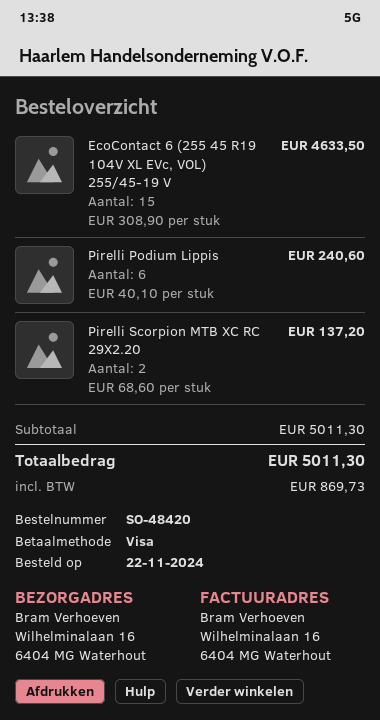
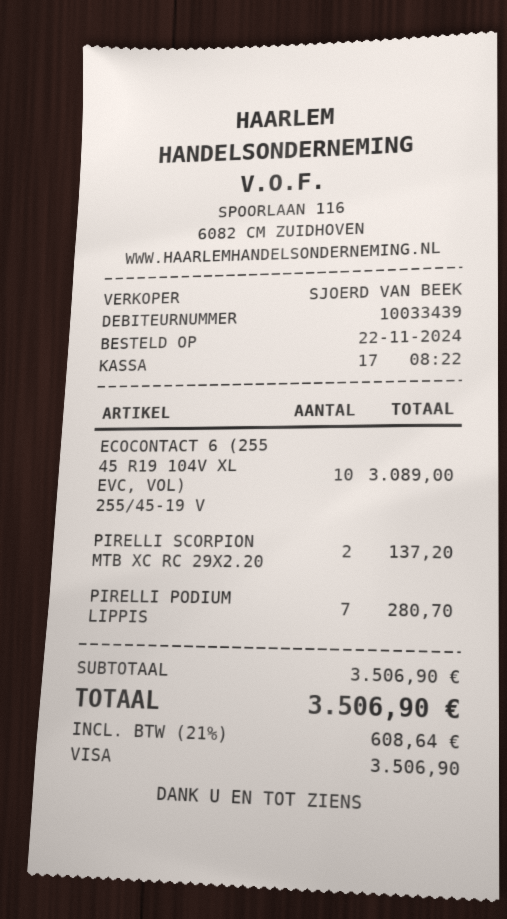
EcoContact 6 (255 45 R19 104V XL EVc, VOL) 255/45-19 V: 15 for 4633.50 -> 10 for 3089.00
Pirelli Podium Lippis: 6 for 240.60 -> 7 for 280.70
subtotal: 5011.30 -> 3506.90
tax: 869.73 -> 608.64
total: 5011.30 -> 3506.90

